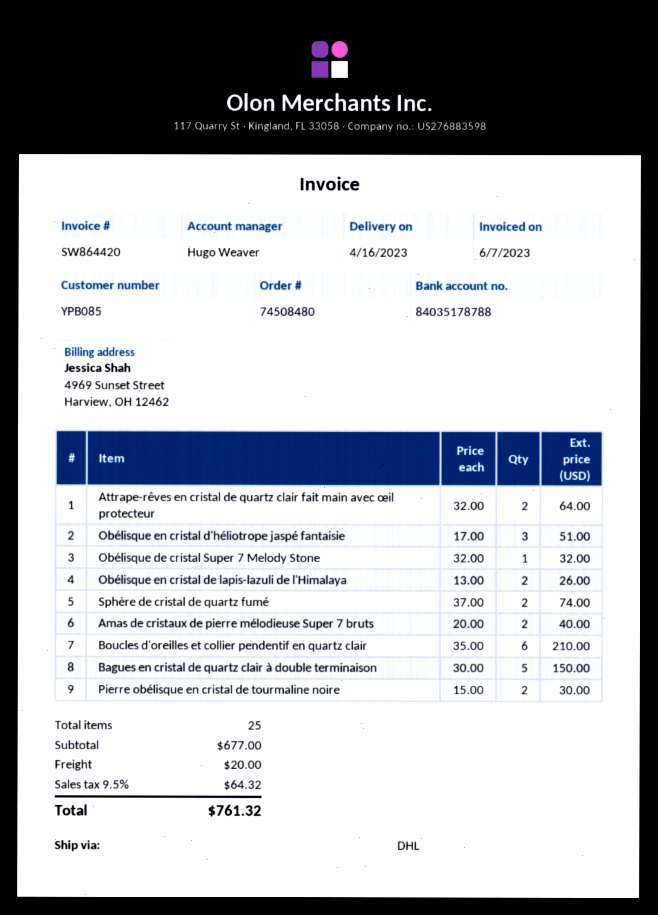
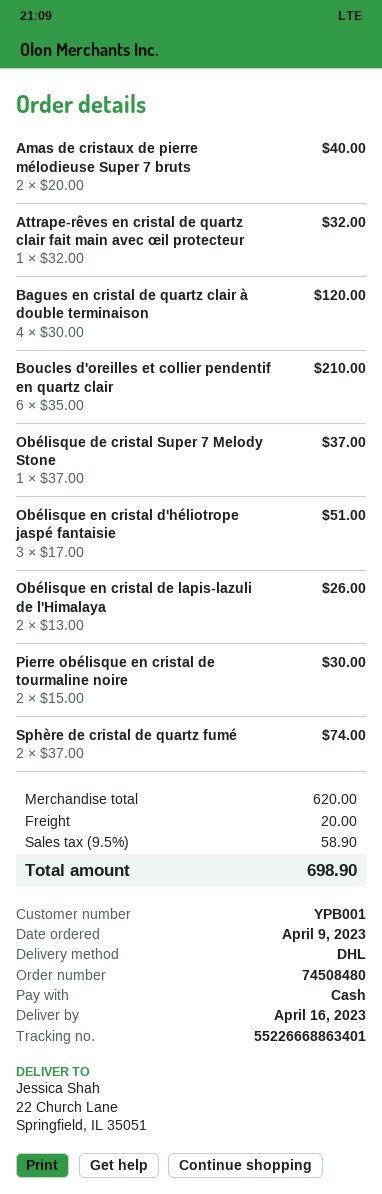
customer number: YPB085 -> YPB001
Attrape-rêves en cristal de quartz clair fait main avec œil protecteur: 2 x 32.00 = 64.00 -> 1 x 32.00 = 32.00
Obélisque de cristal Super 7 Melody Stone: 1 x 32.00 = 32.00 -> 1 x 37.00 = 37.00
Bagues en cristal de quartz clair à double terminaison: 5 x 30.00 = 150.00 -> 4 x 30.00 = 120.00
subtotal: 677.00 -> 620.00
tax: 9.5% = 64.32 -> 9.5% = 58.90
total: 761.32 -> 698.90

